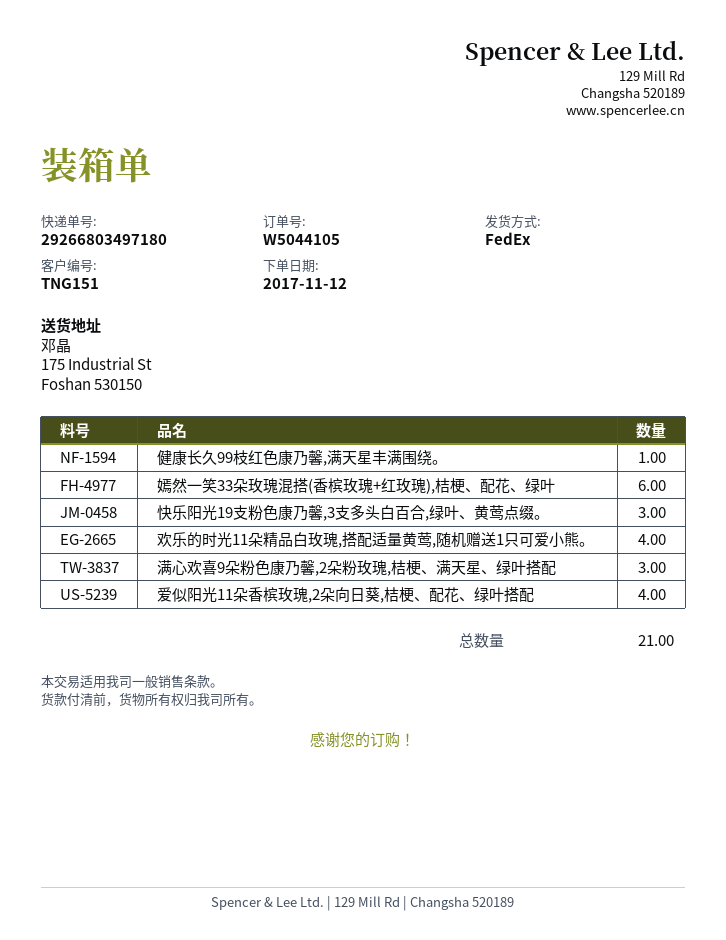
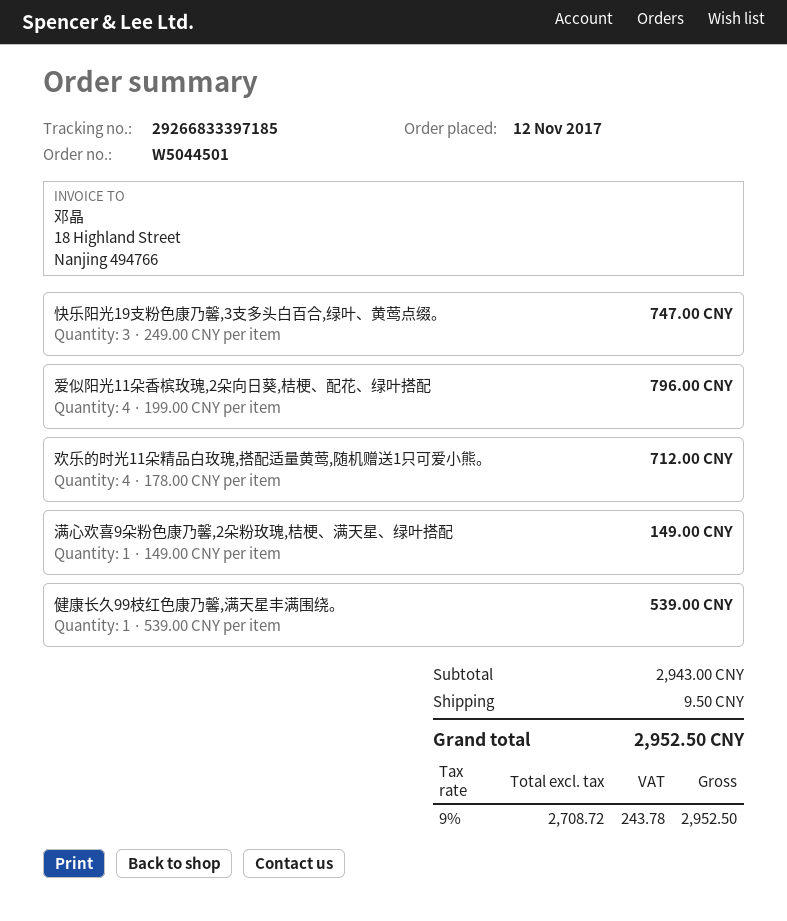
order number: W5044105 -> W5044501
tracking number: 29266803497180 -> 29266833397185
嫣然一笑33朵玫瑰混搭(香槟玫瑰+红玫瑰),桔梗、配花、绿叶: 6 -> none
满心欢喜9朵粉色康乃馨,2朵粉玫瑰,桔梗、满天星、绿叶搭配: 3 -> 1

